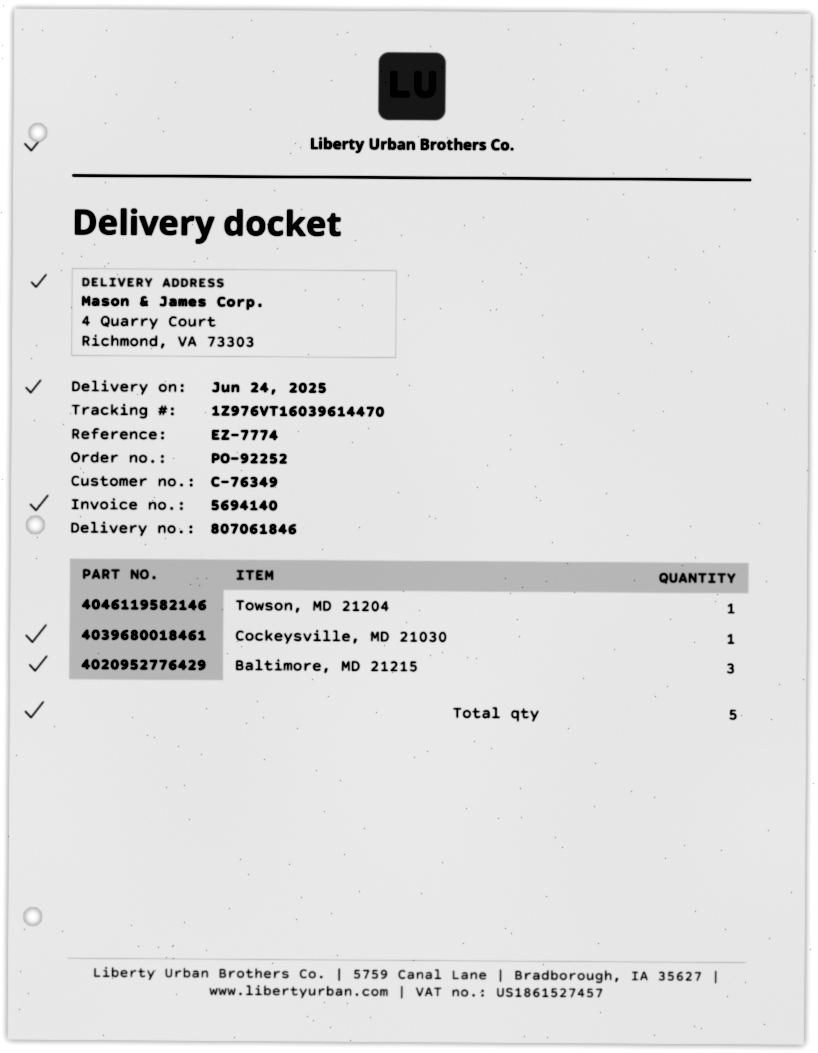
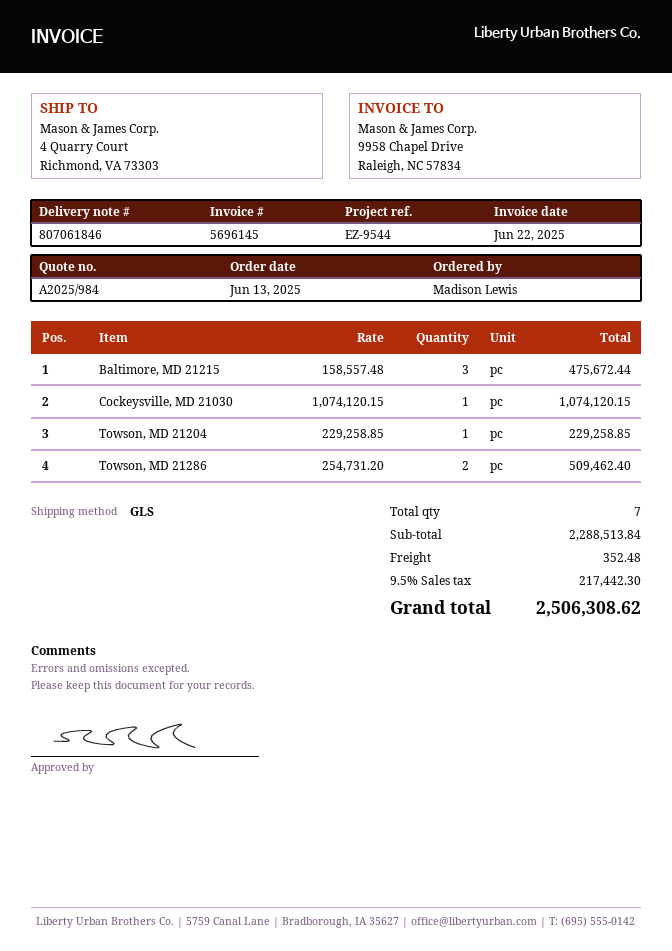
invoice number: 5694140 -> 5696145
reference: EZ-7774 -> EZ-9544
Towson, MD 21286: none -> 2
total quantity: 5 -> 7

